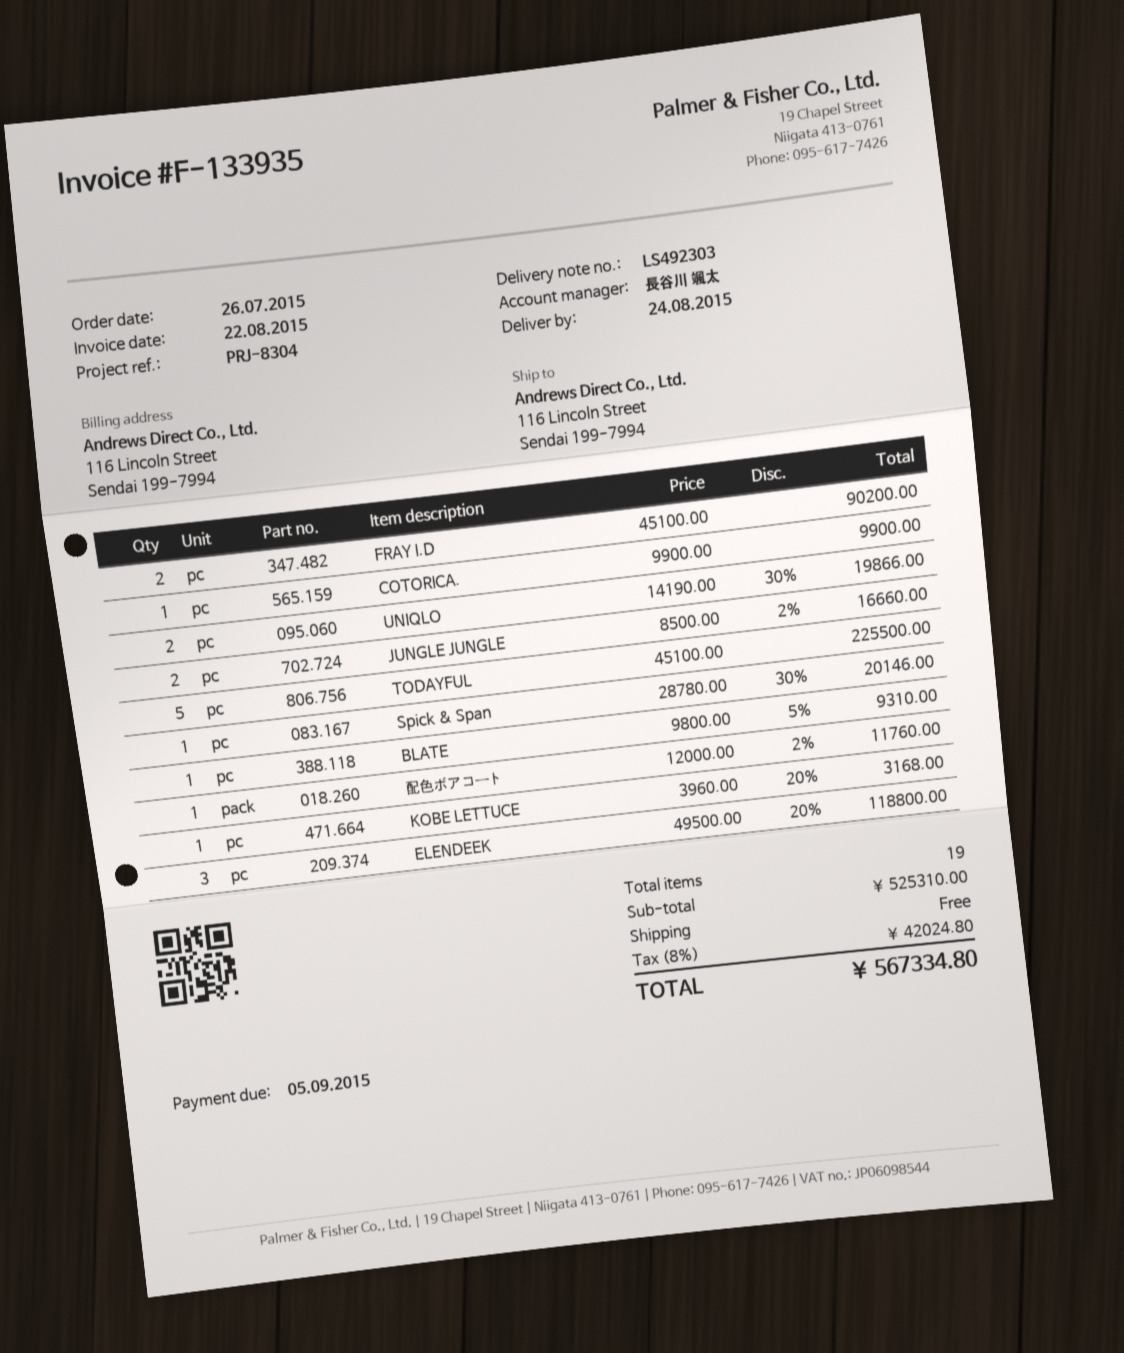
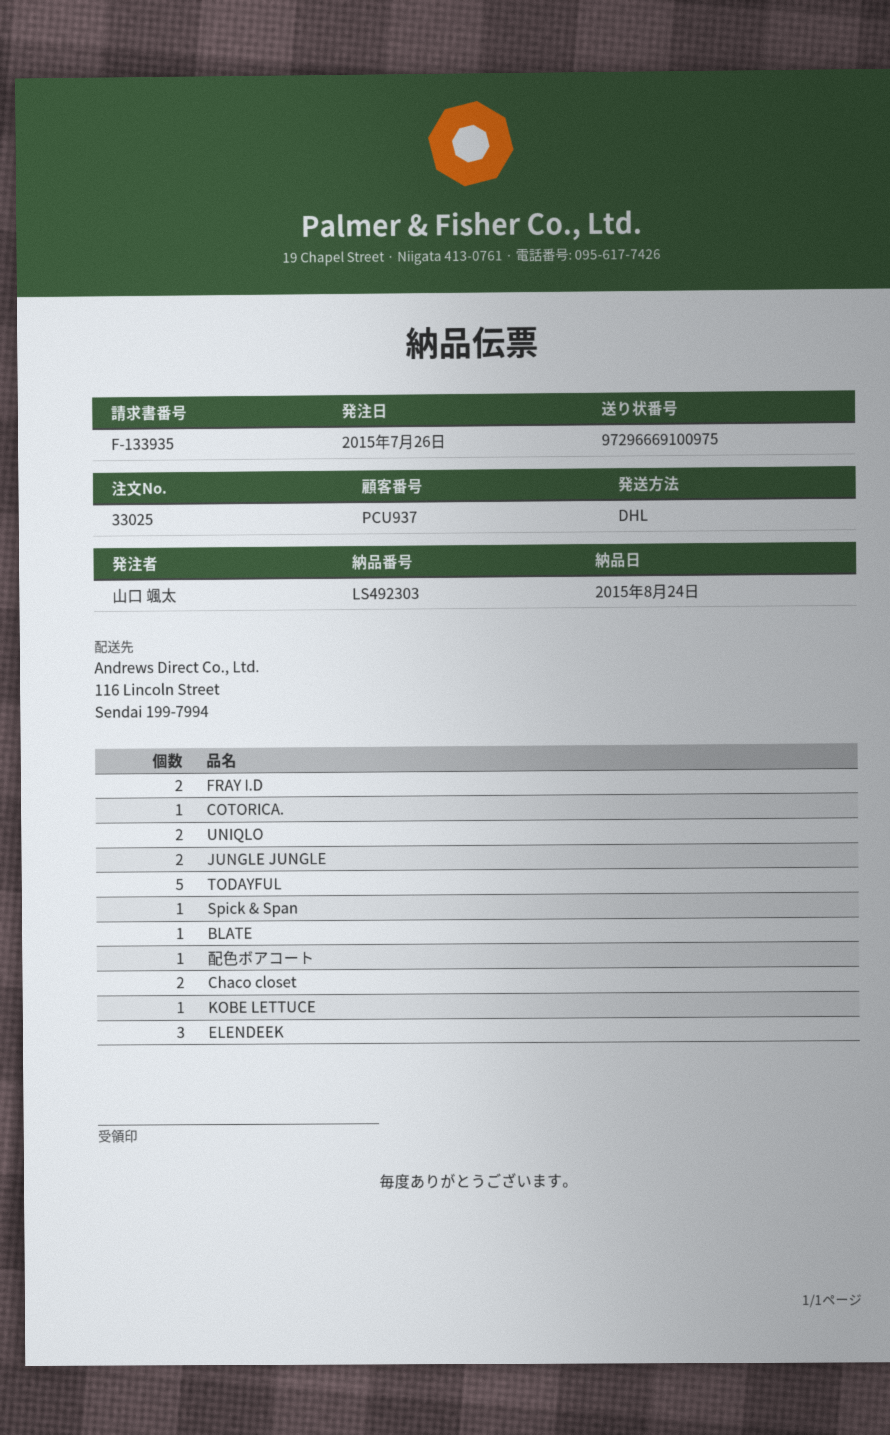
Chaco closet: none -> 2

